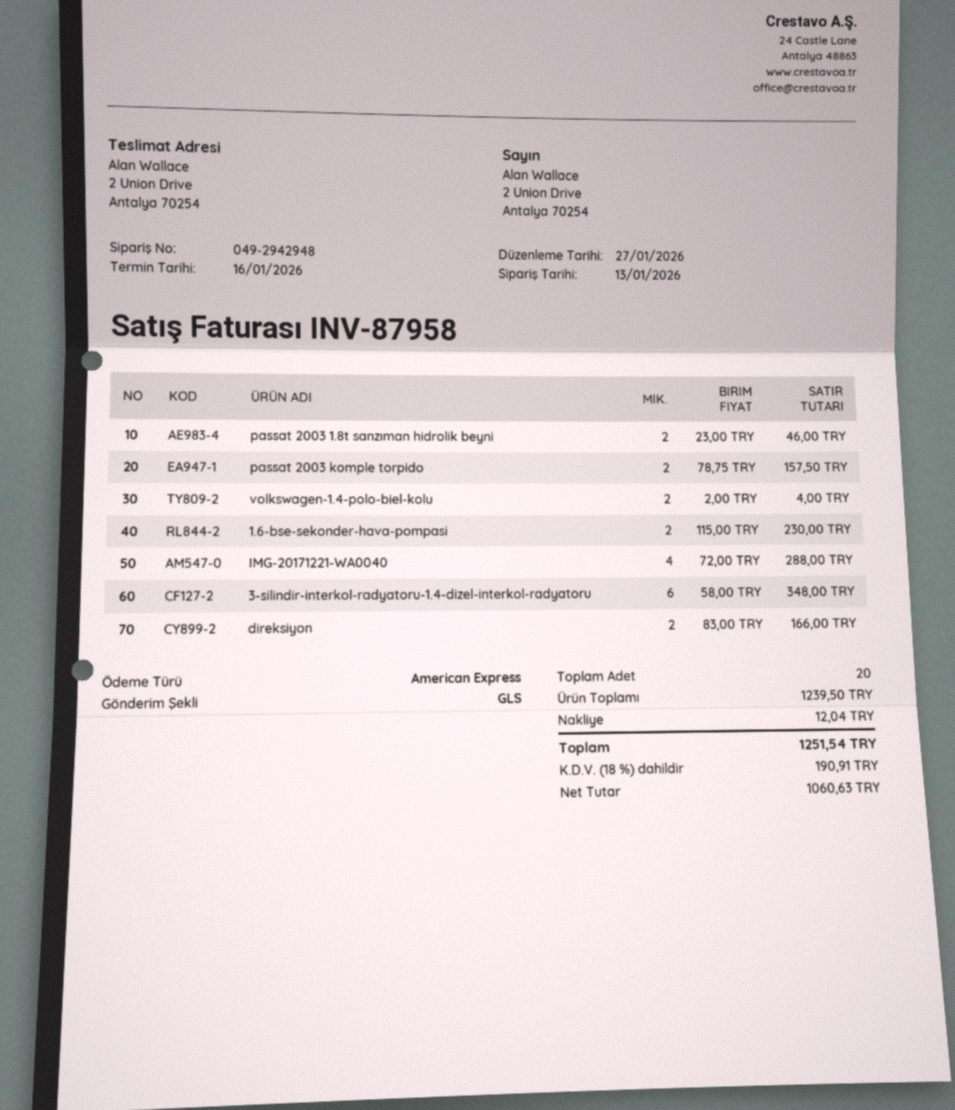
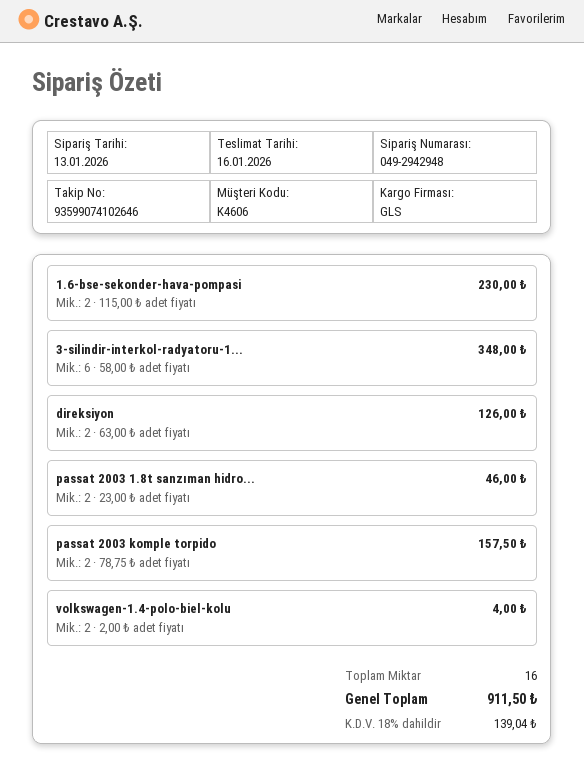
IMG-20171221-WA0040: 4 x 72.00 = 288.00 -> none
direksiyon: 2 x 83.00 = 166.00 -> 2 x 63.00 = 126.00
total quantity: 20 -> 16
shipping: 12.04 -> none
tax: 18% = 190.91 -> 18% = 139.04
total: 1251.54 -> 911.50

